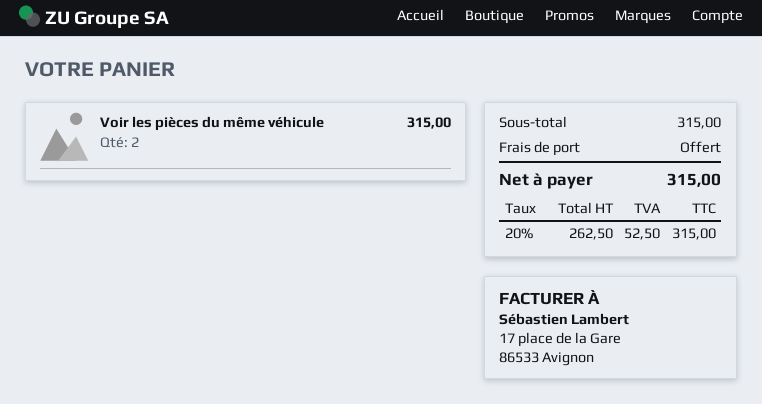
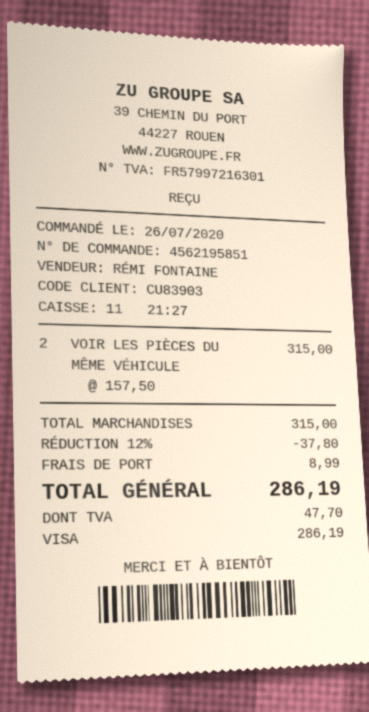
discount: none -> 12% = 37.80
shipping: 0.00 -> 8.99
tax: 52.50 -> 47.70
total: 315.00 -> 286.19

